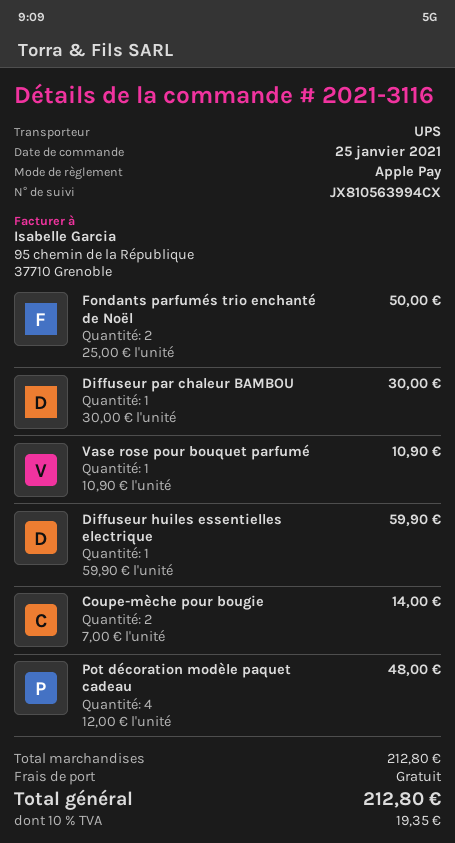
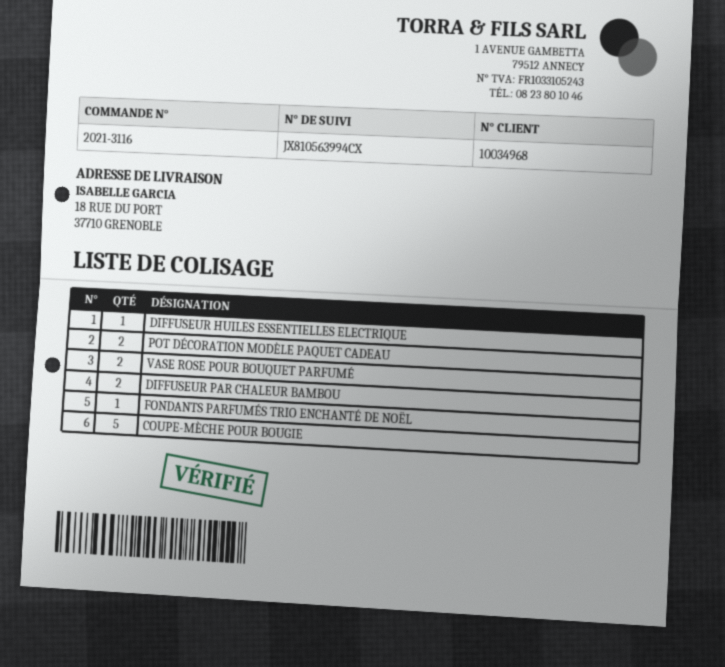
Fondants parfumés trio enchanté de Noël: 2 -> 1
Diffuseur par chaleur BAMBOU: 1 -> 2
Vase rose pour bouquet parfumé: 1 -> 2
Coupe-mèche pour bougie: 2 -> 5
Pot décoration modèle paquet cadeau: 4 -> 2

